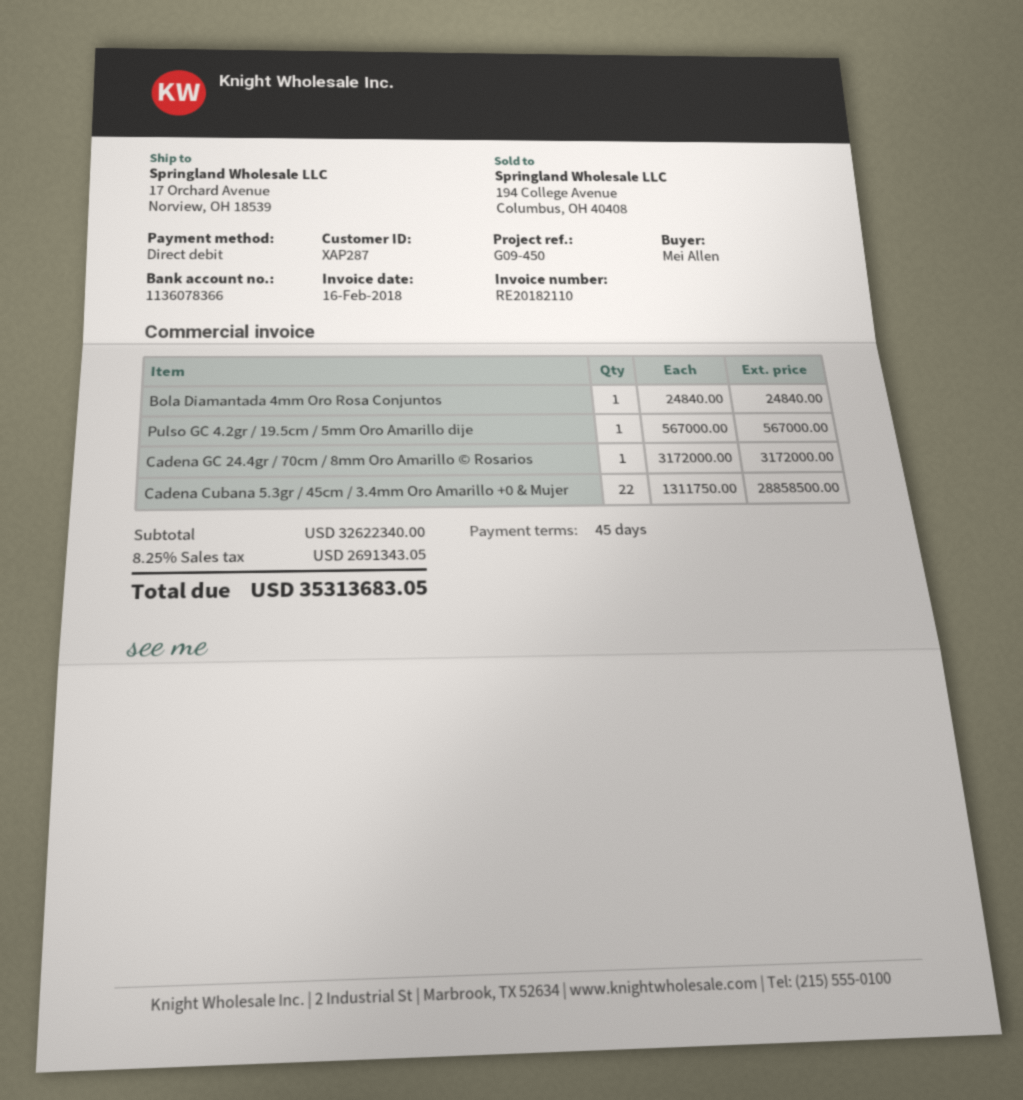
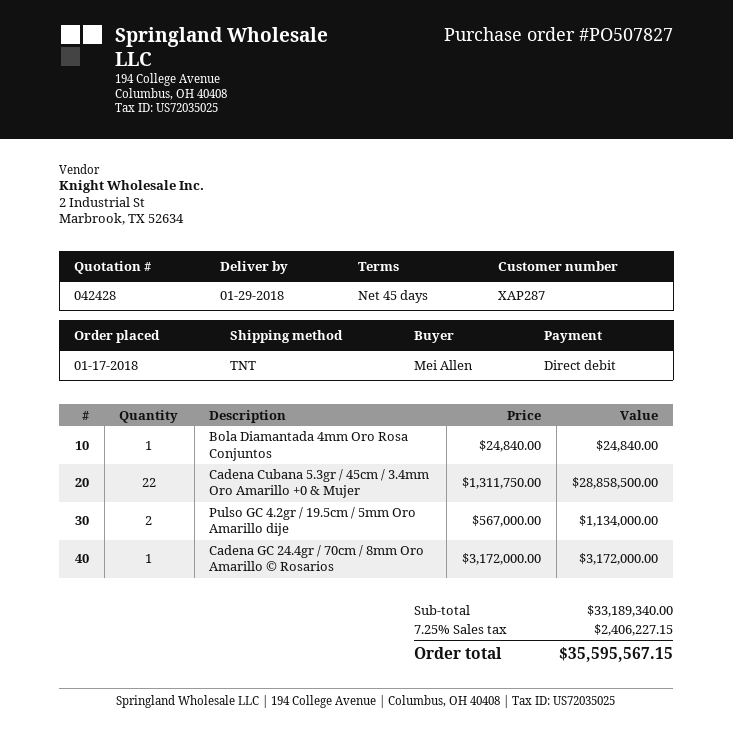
Pulso GC 4.2gr / 19.5cm / 5mm Oro Amarillo dije: 1 x 567000.00 = 567000.00 -> 2 x 567000.00 = 1134000.00
subtotal: 32622340.00 -> 33189340.00
tax: 8.25% = 2691343.05 -> 7.25% = 2406227.15
total: 35313683.05 -> 35595567.15

